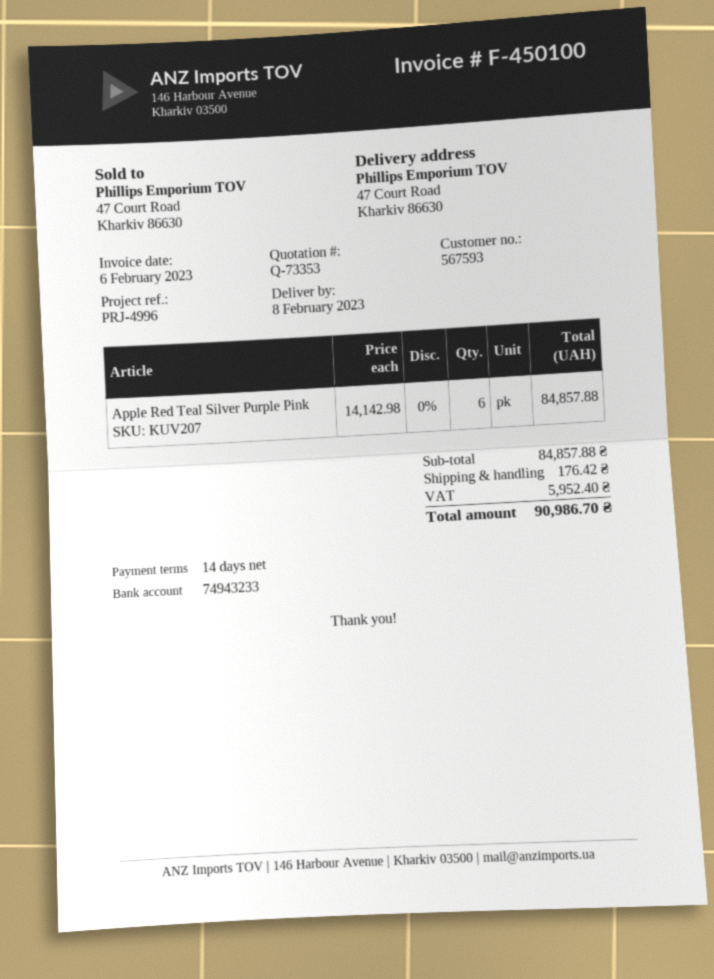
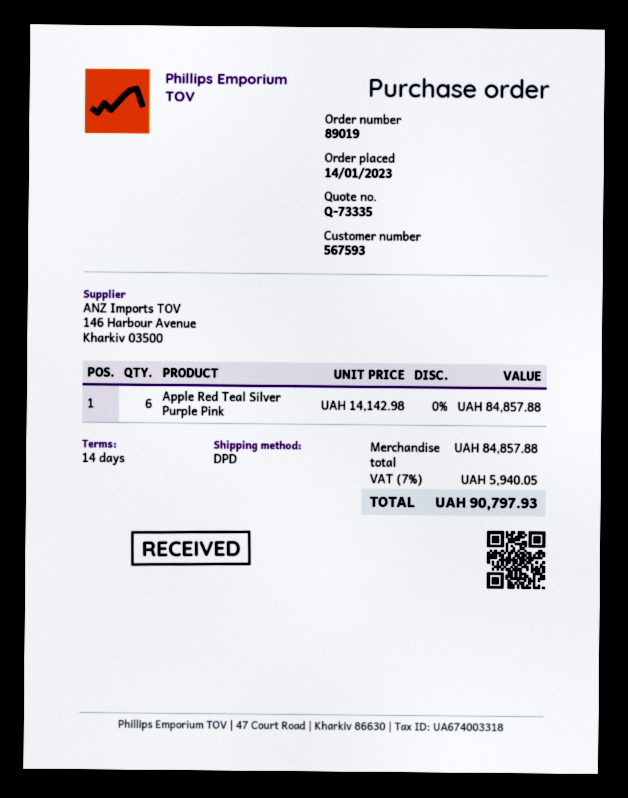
quote number: Q-73353 -> Q-73335
shipping: 176.42 -> none
tax: 5952.40 -> 5940.05
total: 90986.70 -> 90797.93

